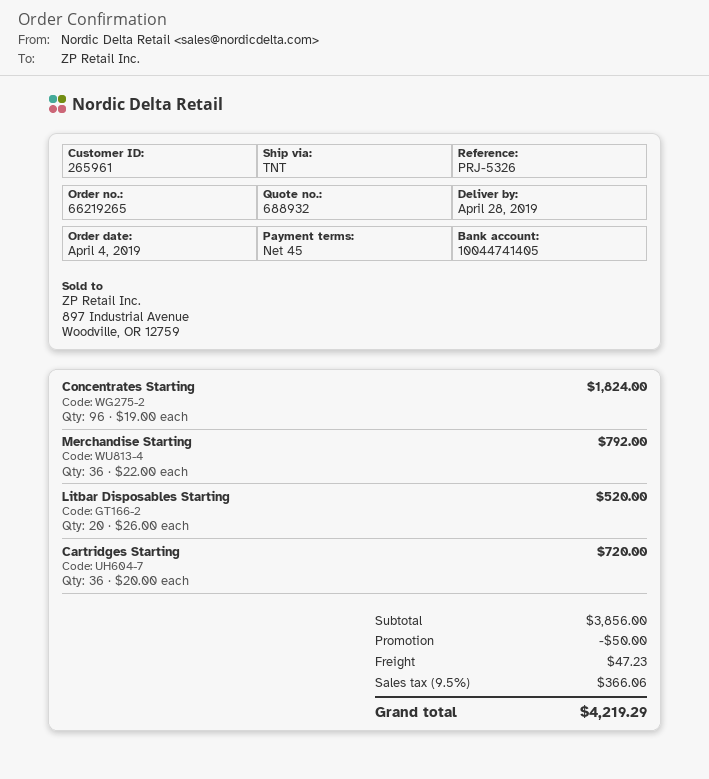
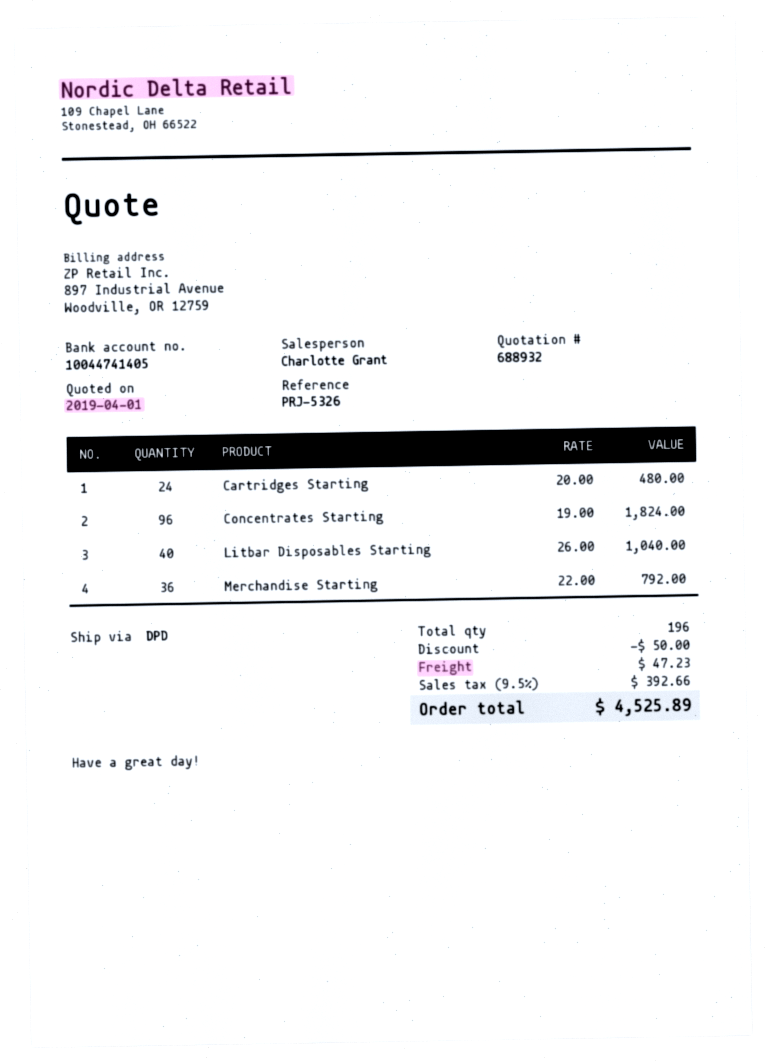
shipping method: TNT -> DPD
Litbar Disposables Starting: 20 x 26.00 = 520.00 -> 40 x 26.00 = 1040.00
Cartridges Starting: 36 x 20.00 = 720.00 -> 24 x 20.00 = 480.00
tax: 9.5% = 366.06 -> 9.5% = 392.66
total: 4219.29 -> 4525.89

